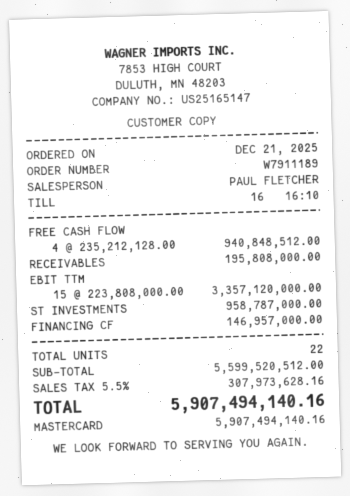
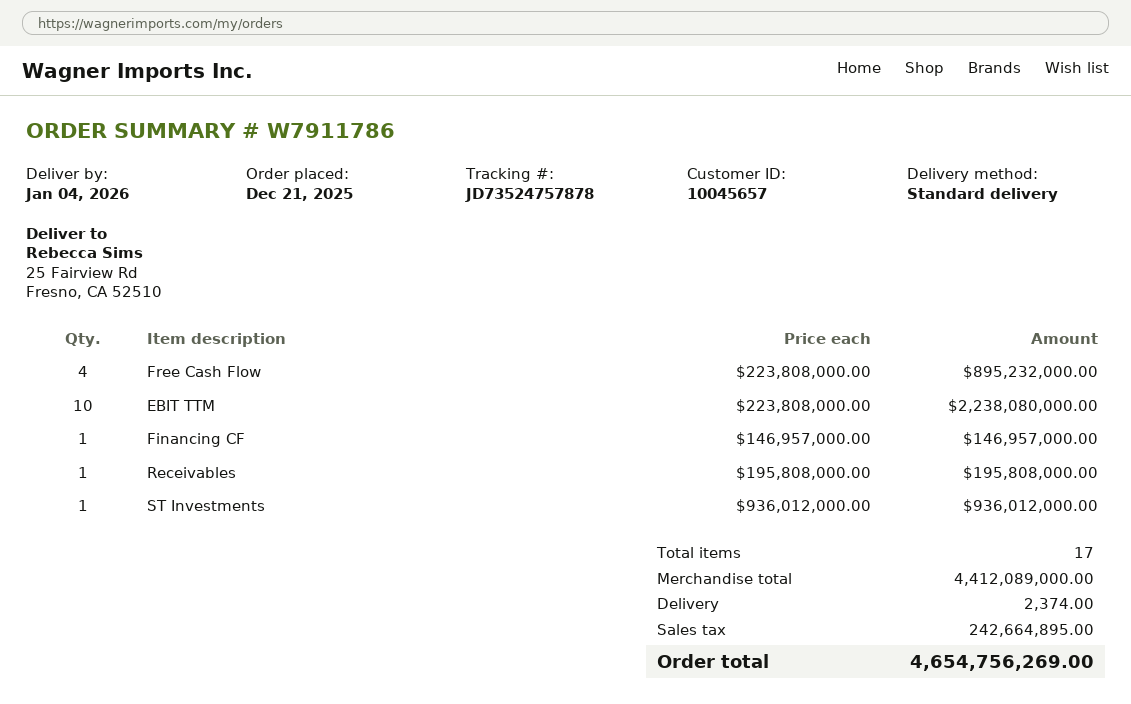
order number: W7911189 -> W7911786
FREE CASH FLOW: 4 x 235212128.00 = 940848512.00 -> 4 x 223808000.00 = 895232000.00
EBIT TTM: 15 x 223808000.00 = 3357120000.00 -> 10 x 223808000.00 = 2238080000.00
ST INVESTMENTS: 1 x 958787000.00 = 958787000.00 -> 1 x 936012000.00 = 936012000.00
total quantity: 22 -> 17
subtotal: 5599520512.00 -> 4412089000.00
shipping: none -> 2374.00
tax: 307973628.16 -> 242664895.00
total: 5907494140.16 -> 4654756269.00

